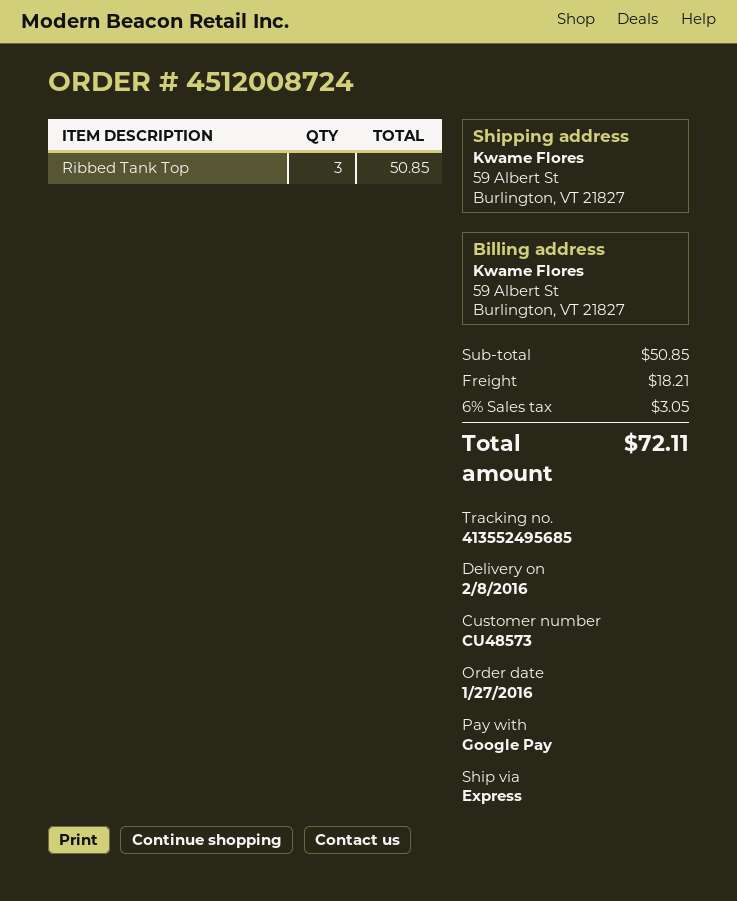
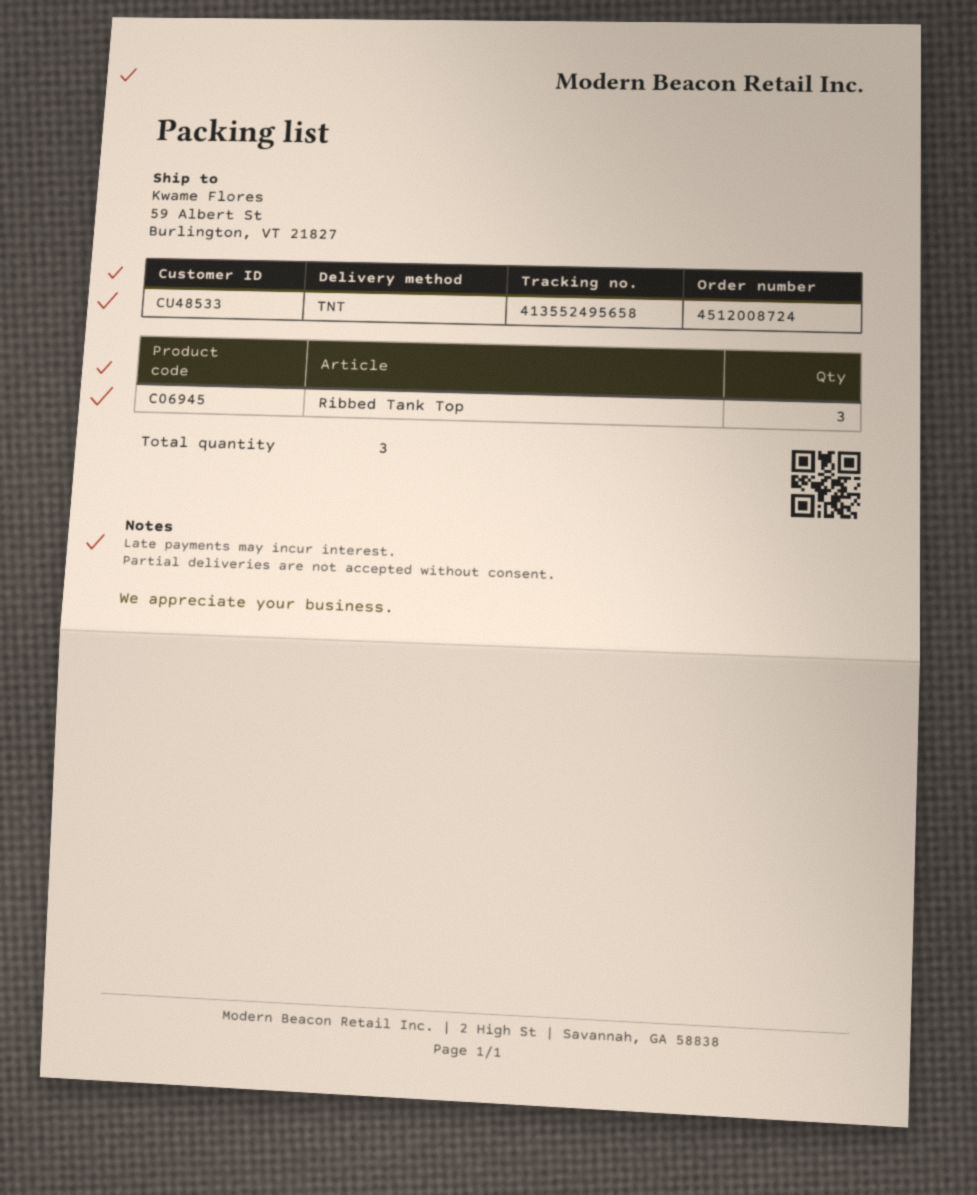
customer number: CU48573 -> CU48533
shipping method: express -> TNT
tracking number: 413552495685 -> 413552495658

